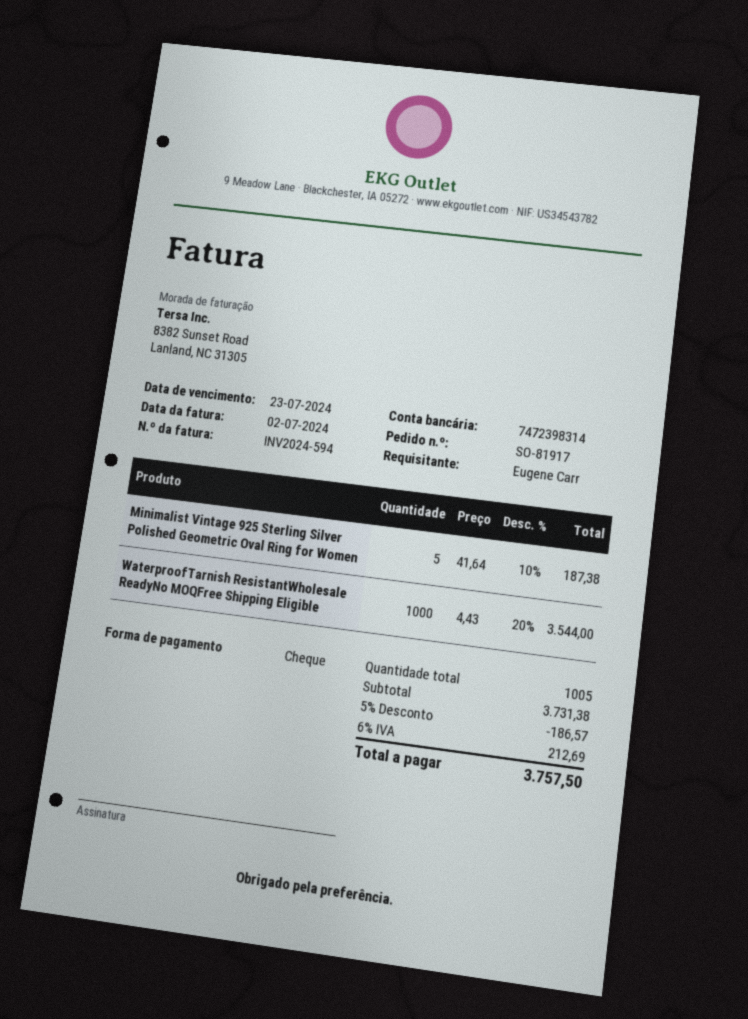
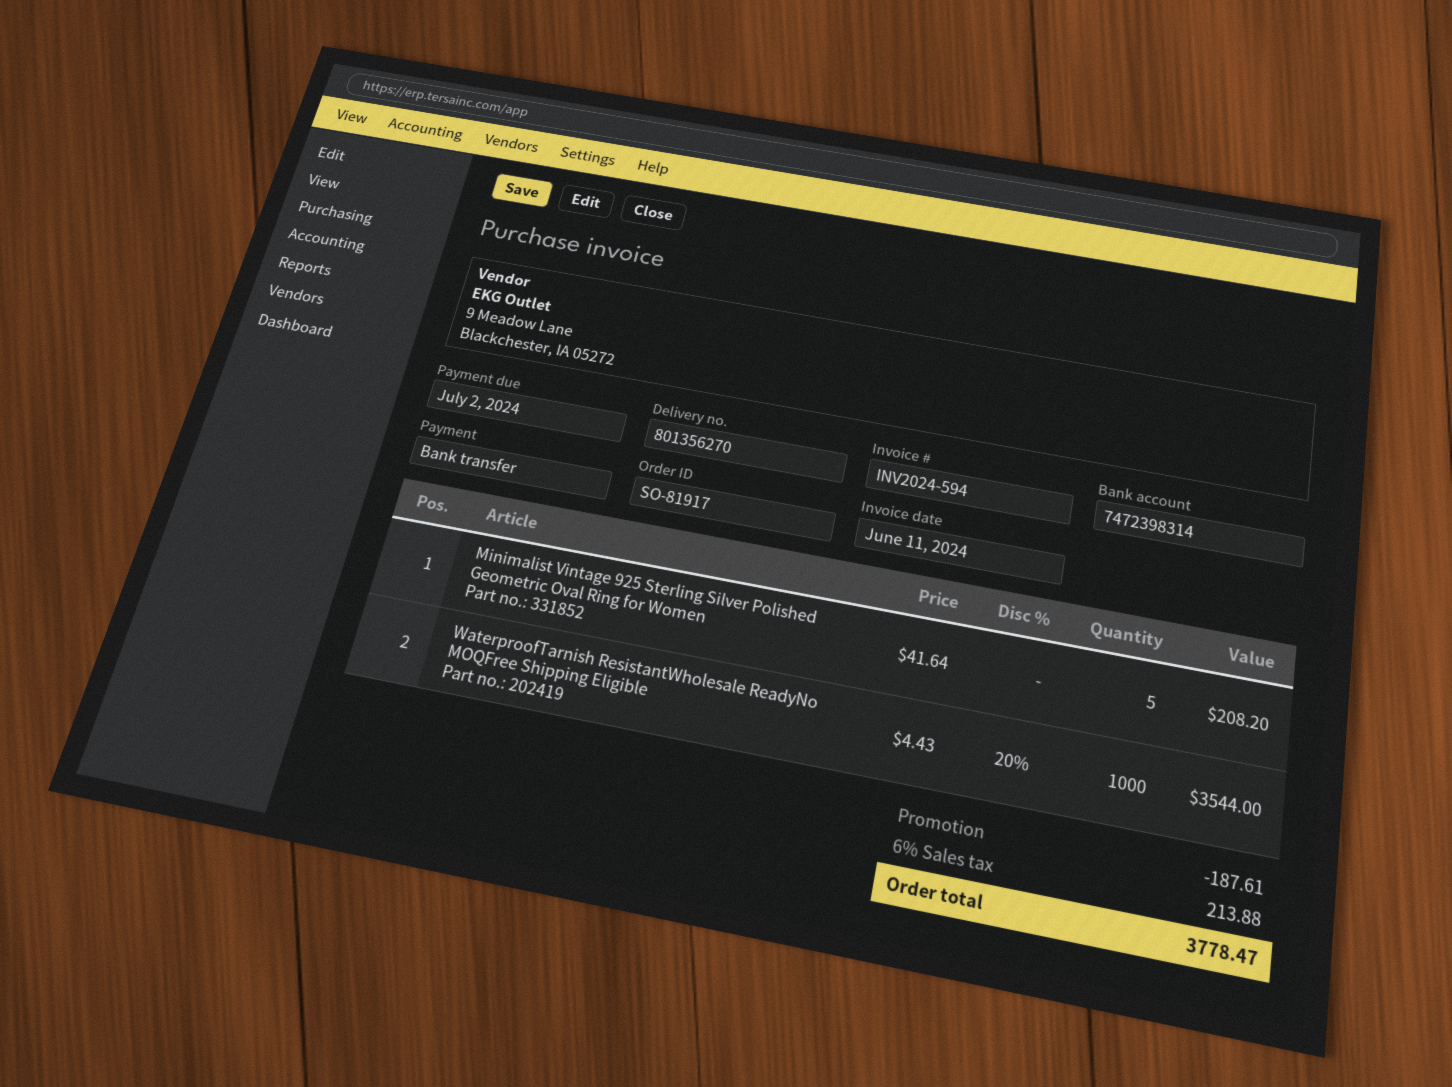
invoice date: 2024-07-02 -> 2024-06-11
due date: 2024-07-23 -> 2024-07-02
payment method: cheque -> bank transfer
Minimalist Vintage 925 Sterling Silver Polished Geometric Oval Ring for Women: 5 x 41.64 - 10% = 187.38 -> 5 x 41.64 = 208.20
discount: 186.57 -> 187.61
tax: 6% = 212.69 -> 6% = 213.88
total: 3757.50 -> 3778.47

